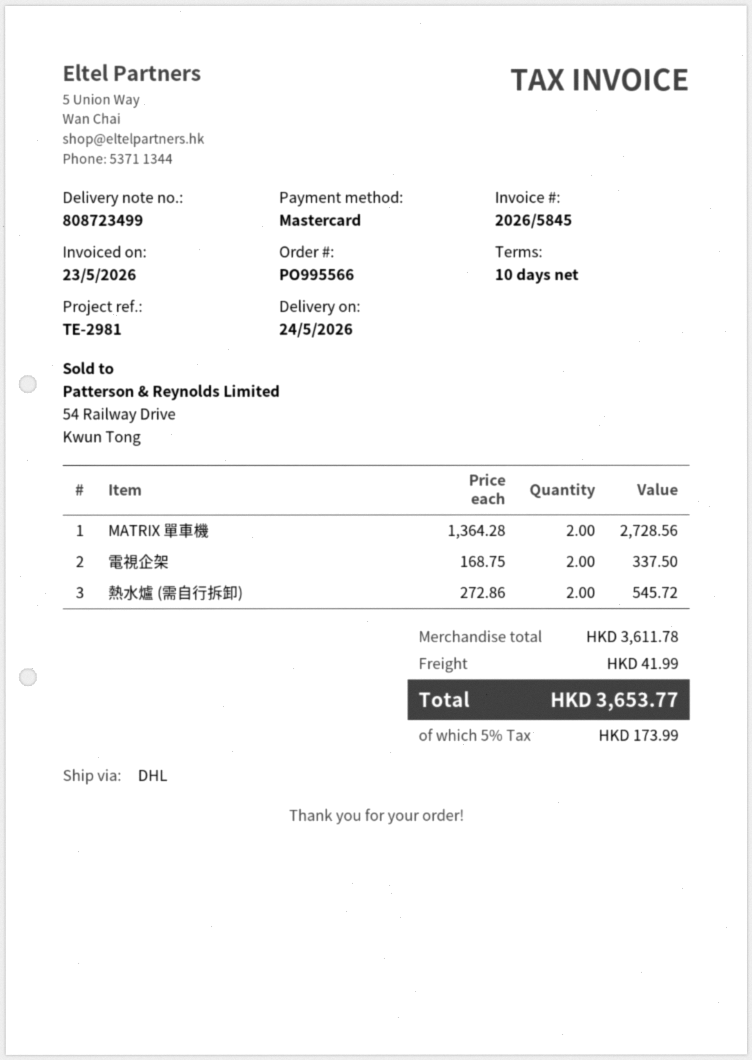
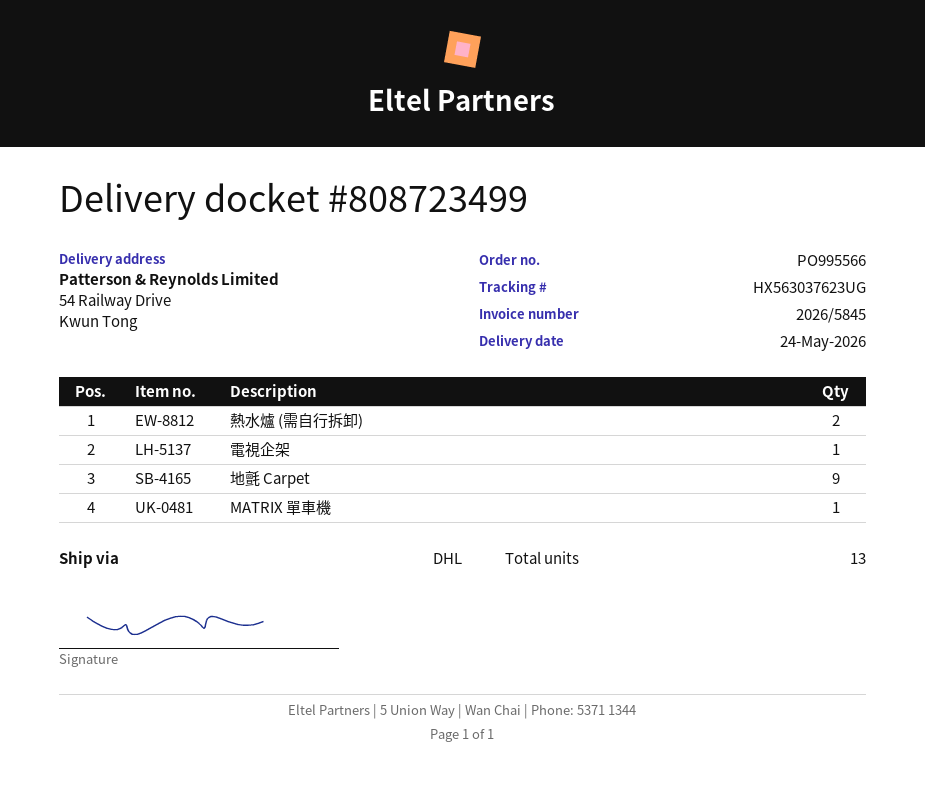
MATRIX 單車機: 2 -> 1
電視企架: 2 -> 1
地氈 Carpet: none -> 9

